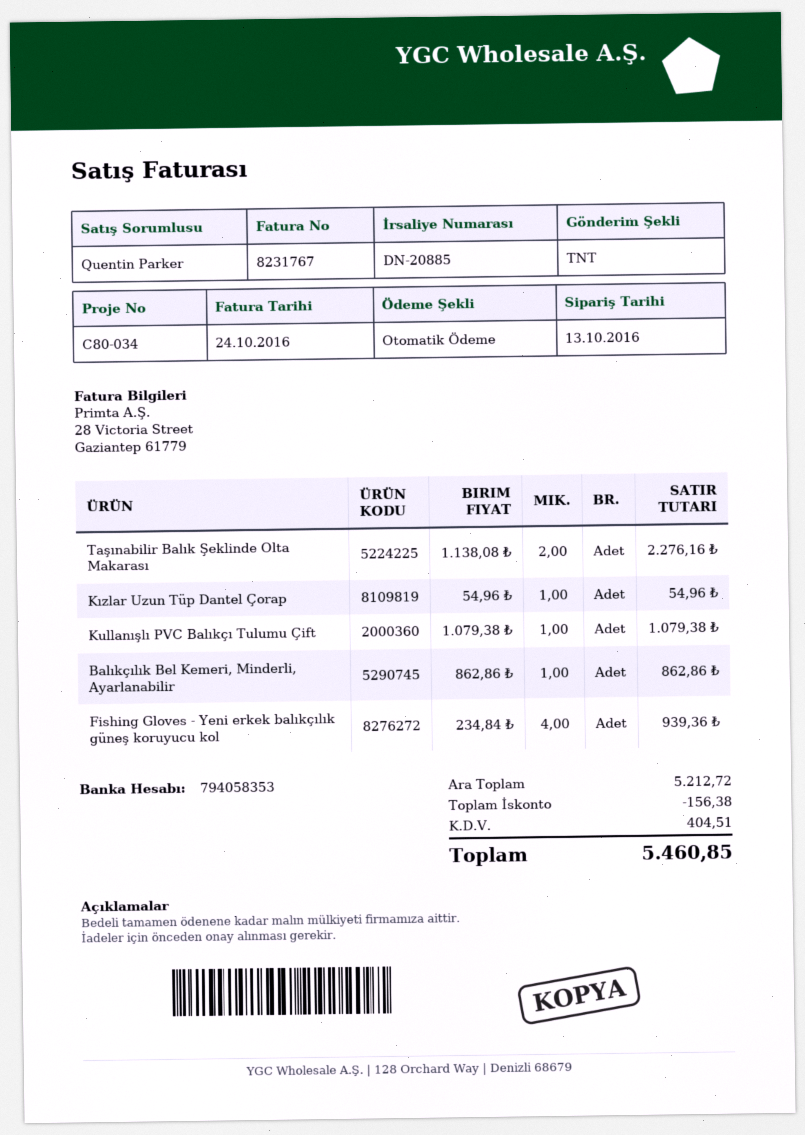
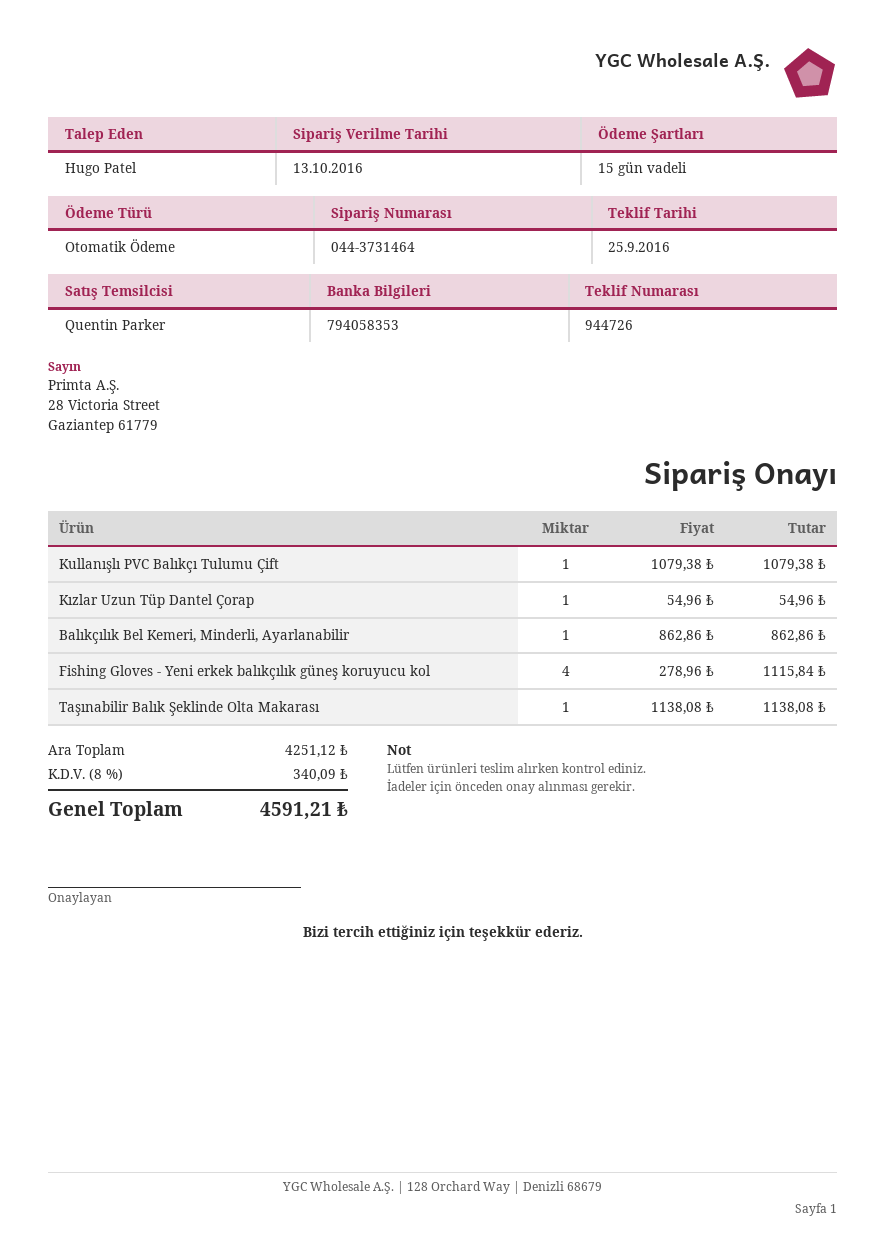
Taşınabilir Balık Şeklinde Olta Makarası: 2 x 1138.08 = 2276.16 -> 1 x 1138.08 = 1138.08
Fishing Gloves - Yeni erkek balıkçılık güneş koruyucu kol: 4 x 234.84 = 939.36 -> 4 x 278.96 = 1115.84
subtotal: 5212.72 -> 4251.12
discount: 156.38 -> none
tax: 404.51 -> 340.09
total: 5460.85 -> 4591.21

